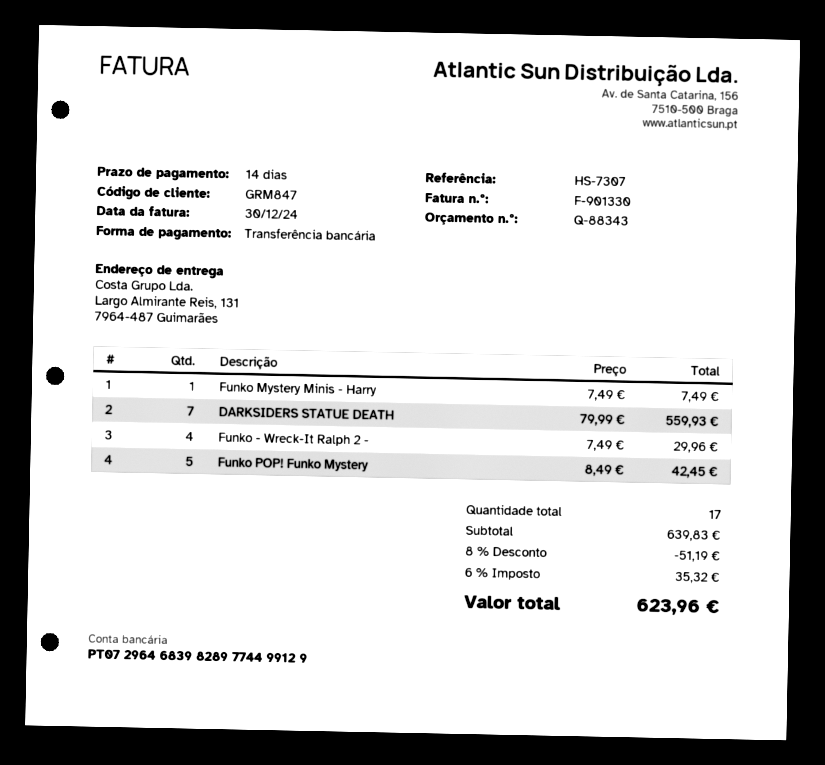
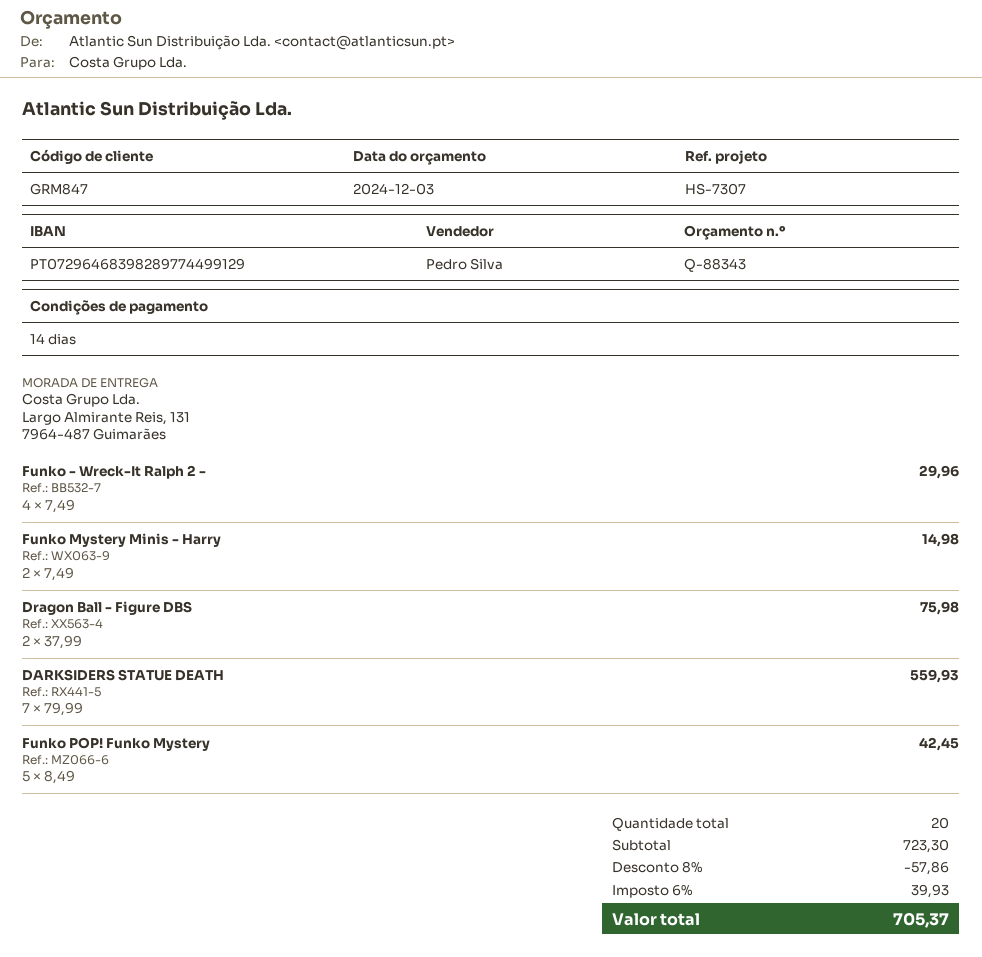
Funko Mystery Minis - Harry: 1 x 7.49 = 7.49 -> 2 x 7.49 = 14.98
Dragon Ball - Figure DBS: none -> 2 x 37.99 = 75.98
total quantity: 17 -> 20
subtotal: 639.83 -> 723.30
discount: 8% = 51.19 -> 8% = 57.86
tax: 6% = 35.32 -> 6% = 39.93
total: 623.96 -> 705.37

